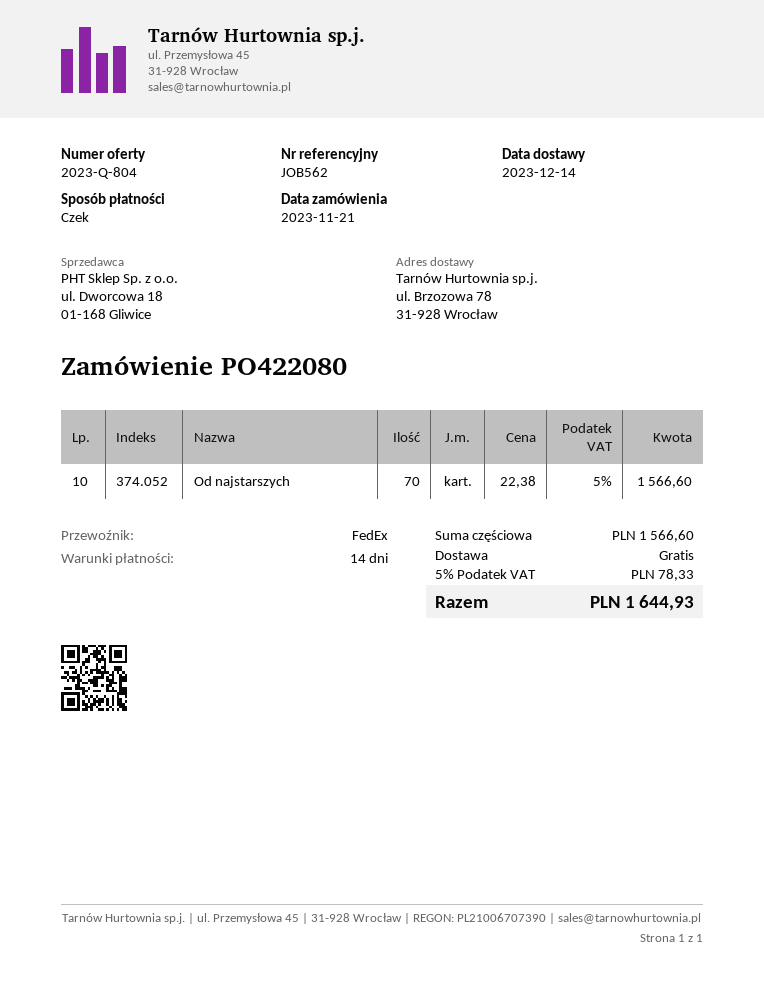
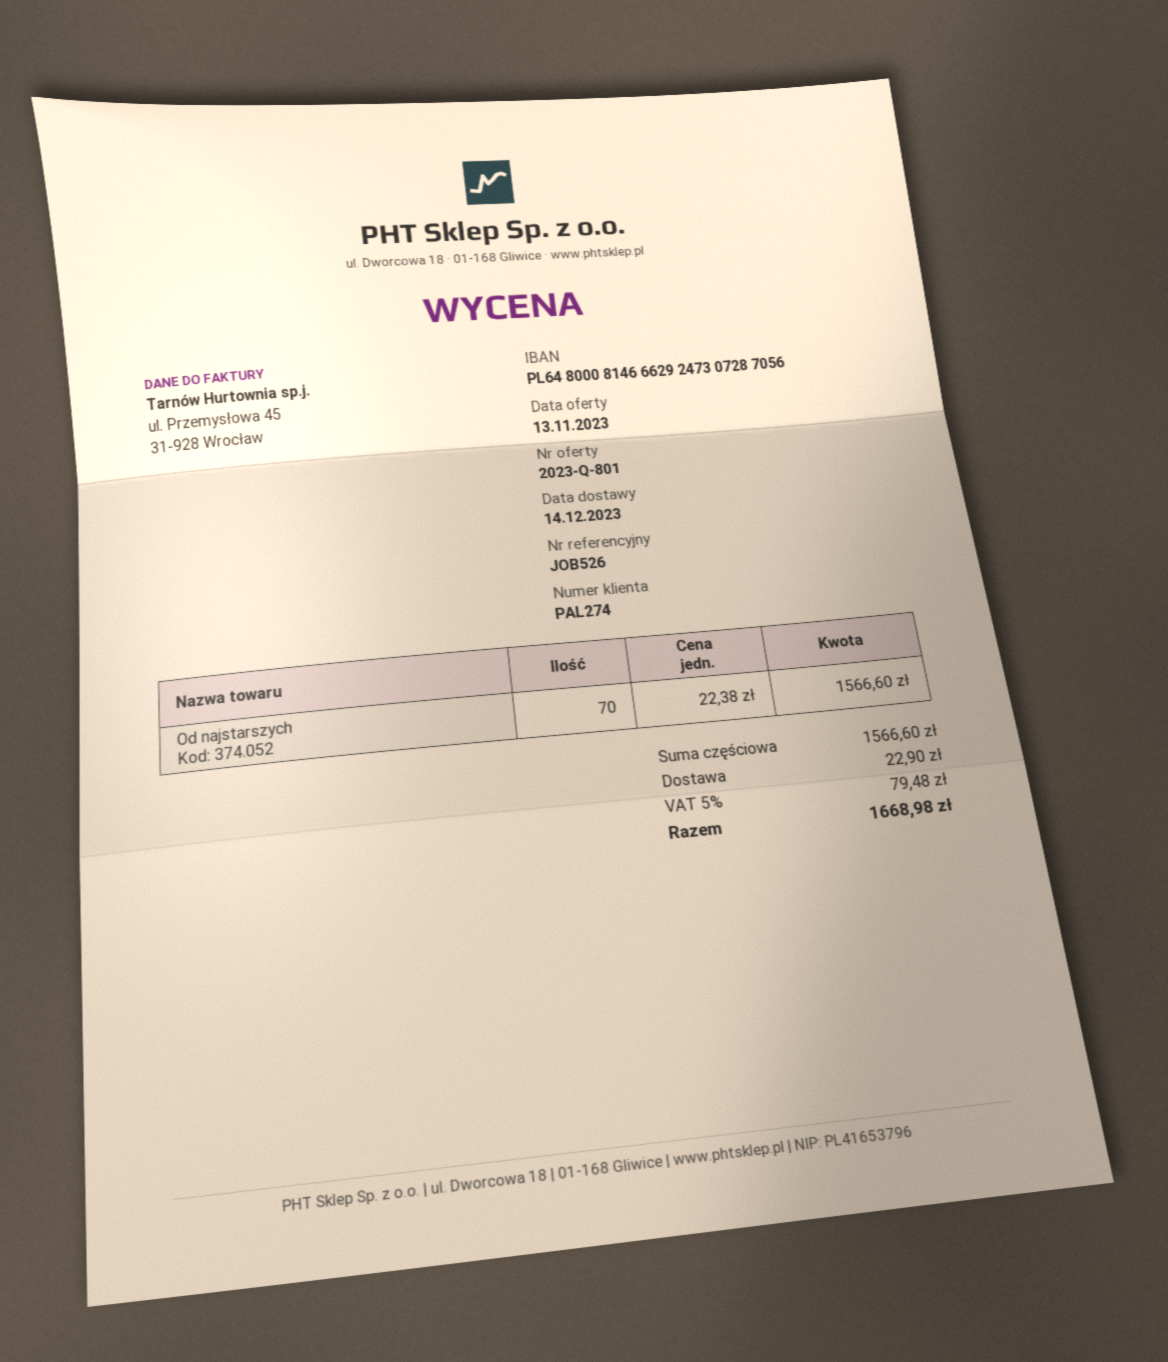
quote number: 2023-Q-804 -> 2023-Q-801
reference: JOB562 -> JOB526
shipping: 0.00 -> 22.90
tax: 5% = 78.33 -> 5% = 79.48
total: 1644.93 -> 1668.98

